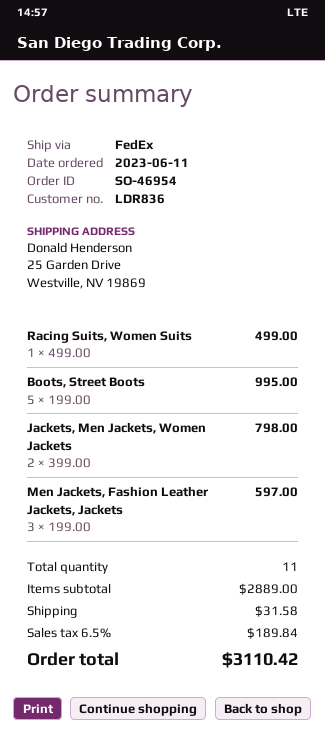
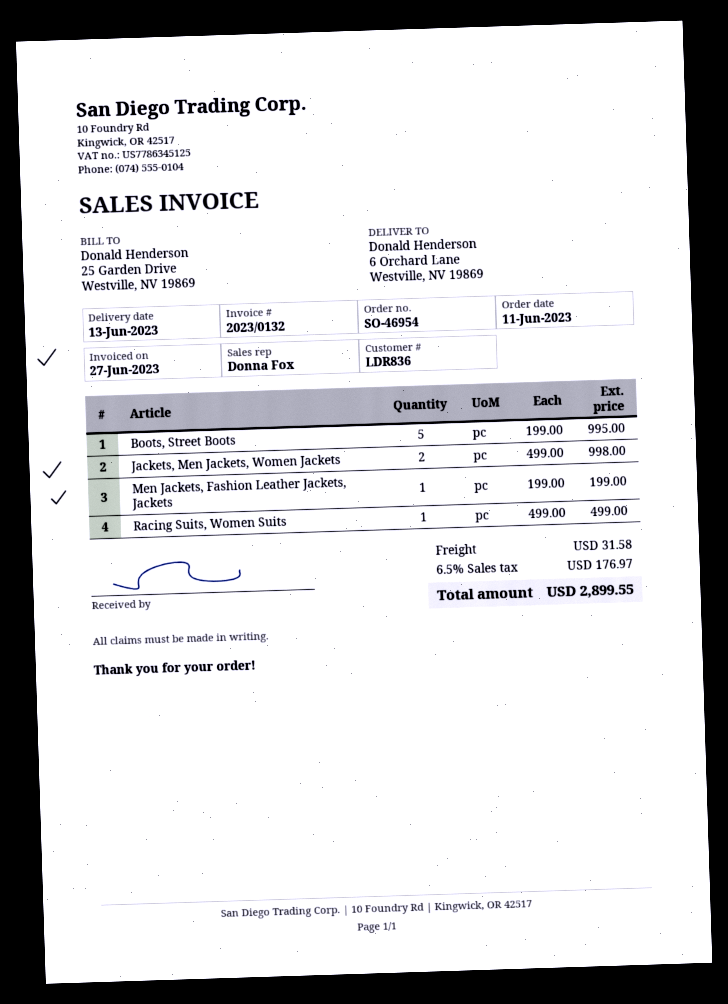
ship to: 25 Garden Drive, Westville, NV 19869 -> 6 Orchard Lane, Westville, NV 19869
Jackets, Men Jackets, Women Jackets: 2 x 399.00 = 798.00 -> 2 x 499.00 = 998.00
Men Jackets, Fashion Leather Jackets, Jackets: 3 x 199.00 = 597.00 -> 1 x 199.00 = 199.00
tax: 6.5% = 189.84 -> 6.5% = 176.97
total: 3110.42 -> 2899.55

